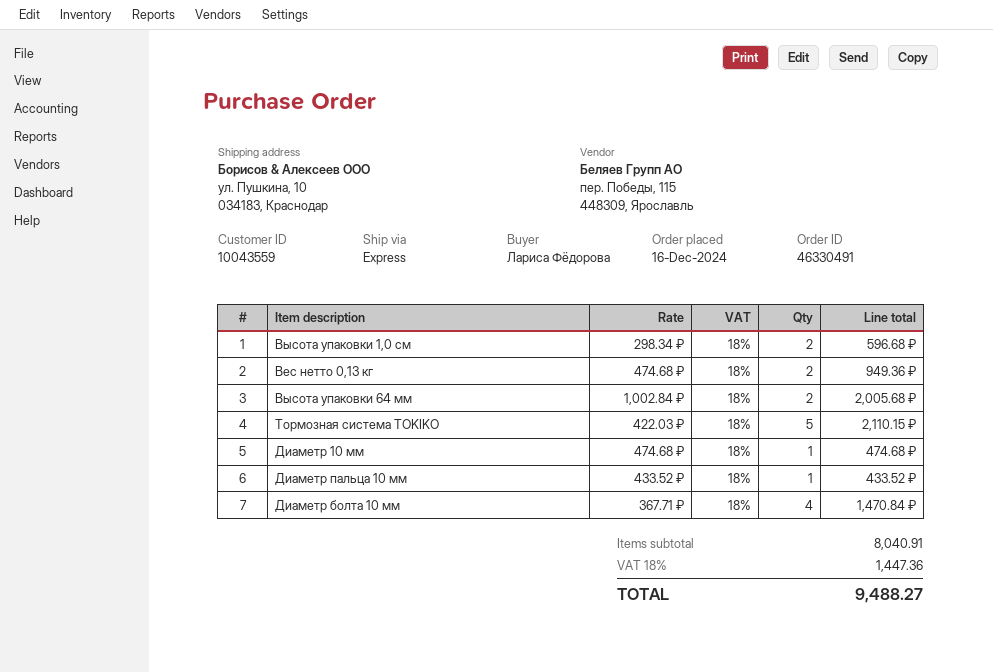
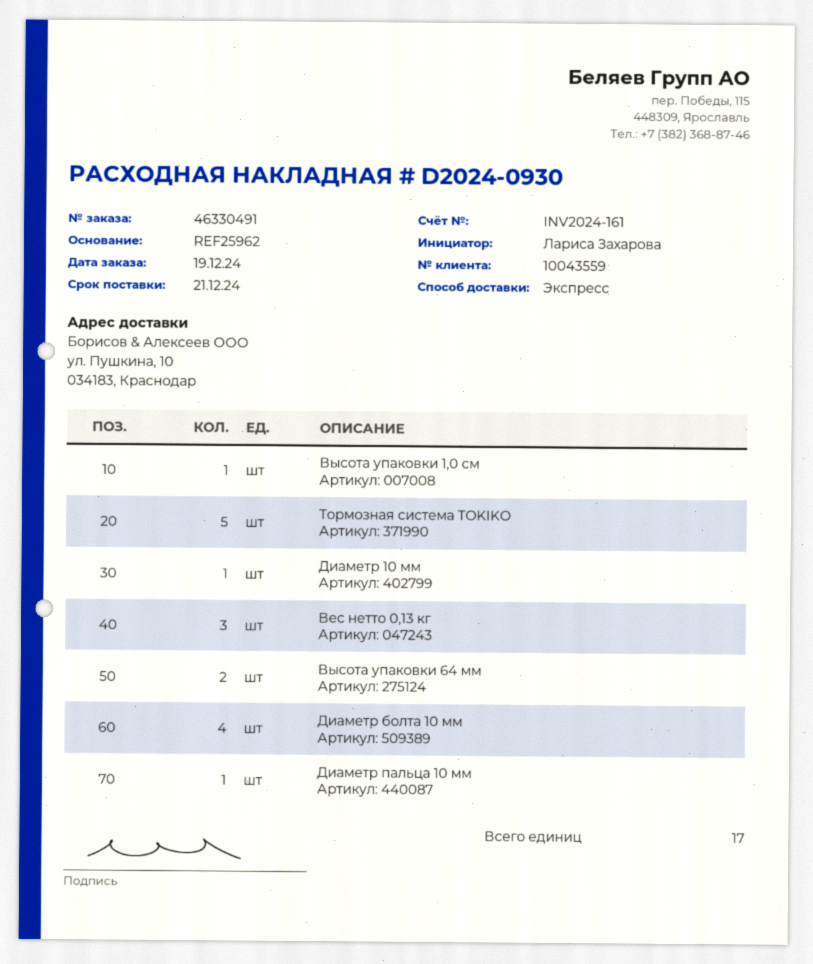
order date: 2024-12-16 -> 2024-12-19
ordered by: Лариса Фёдорова -> Лариса Захарова
Высота упаковки 1,0 см: 2 -> 1
Вес нетто 0,13 кг: 2 -> 3

